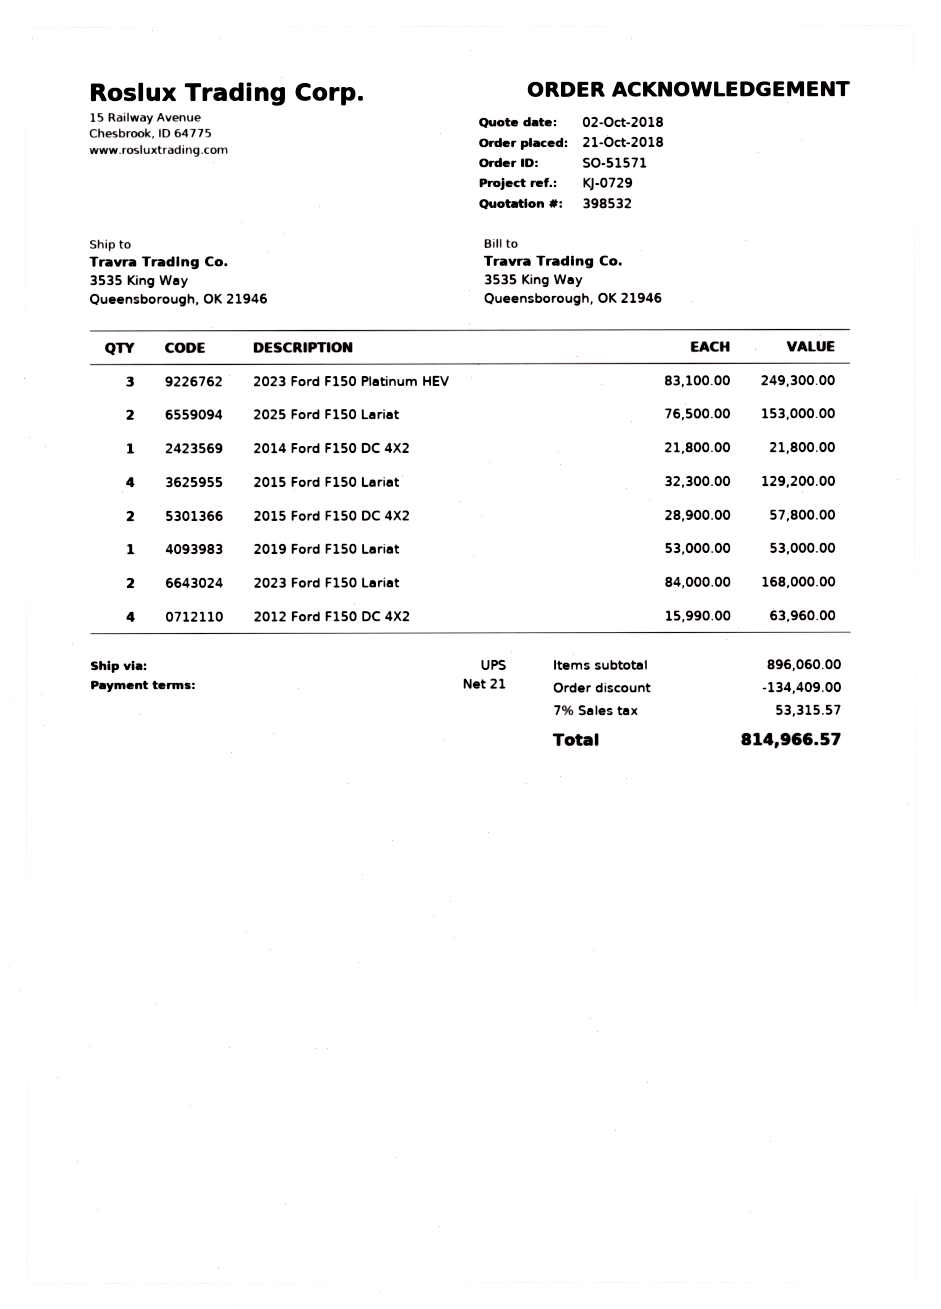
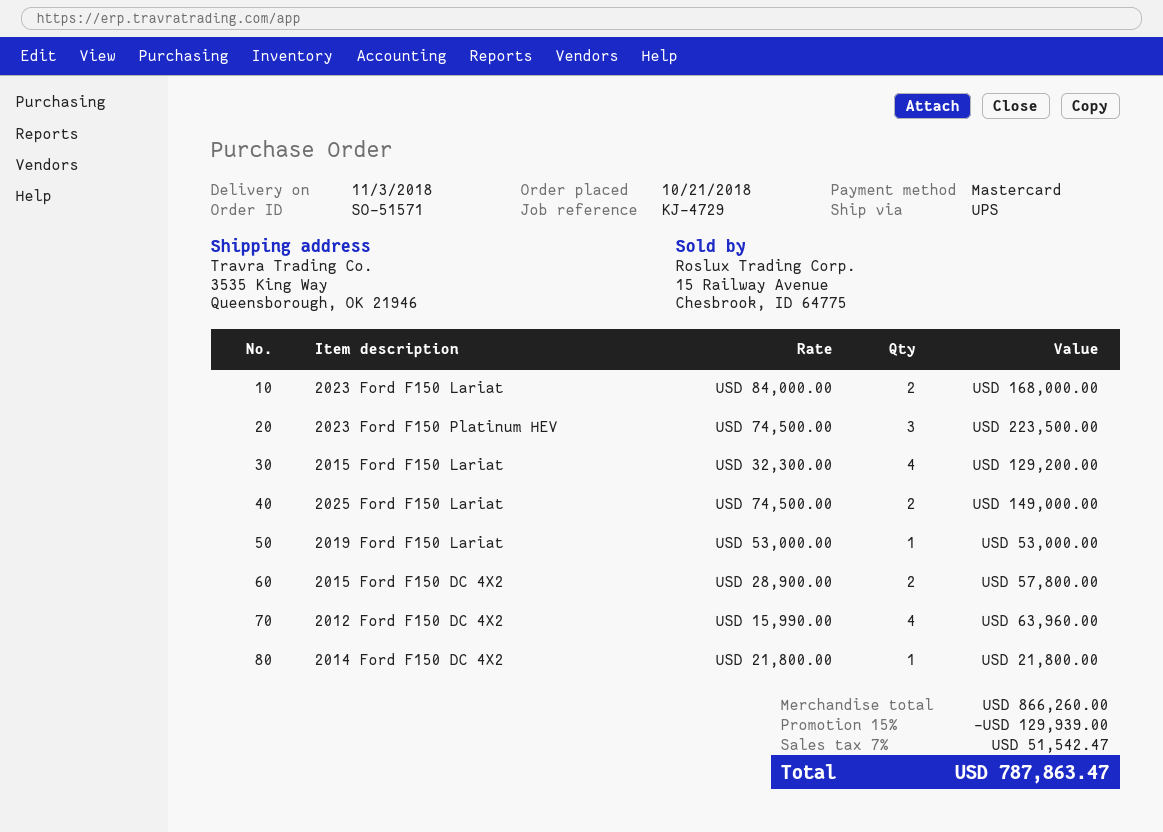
reference: KJ-0729 -> KJ-4729
2023 Ford F150 Platinum HEV: 3 x 83100.00 = 249300.00 -> 3 x 74500.00 = 223500.00
2025 Ford F150 Lariat: 2 x 76500.00 = 153000.00 -> 2 x 74500.00 = 149000.00
subtotal: 896060.00 -> 866260.00
discount: 134409.00 -> 129939.00
tax: 7% = 53315.57 -> 7% = 51542.47
total: 814966.57 -> 787863.47

